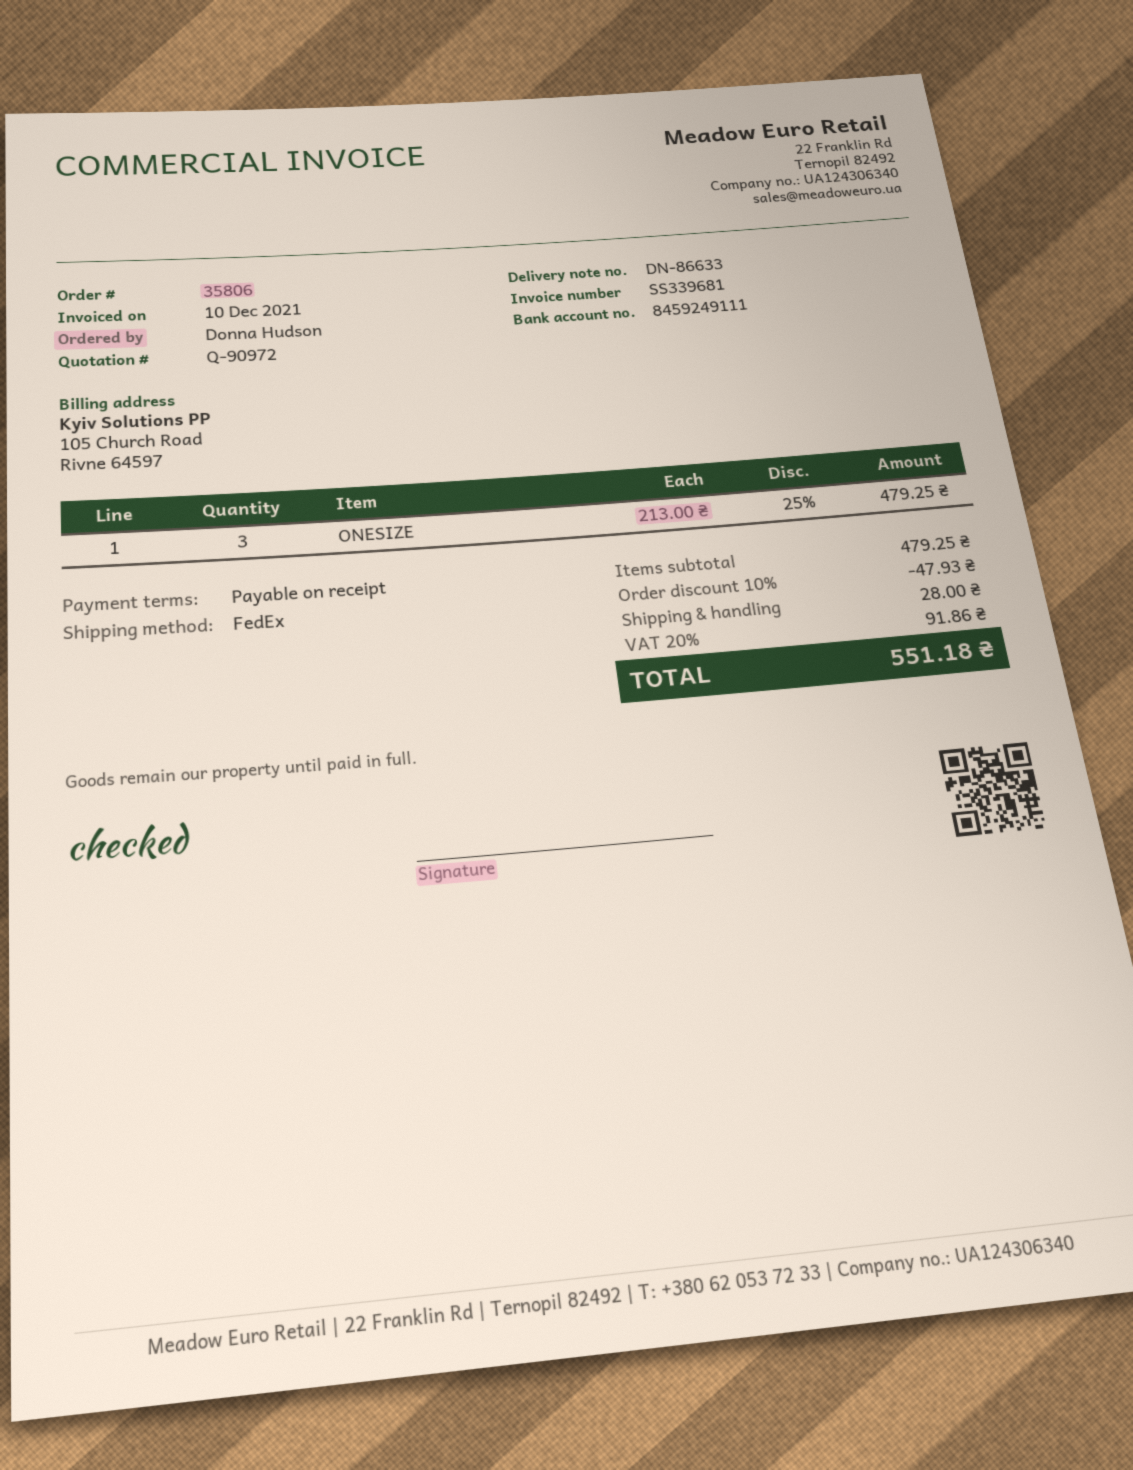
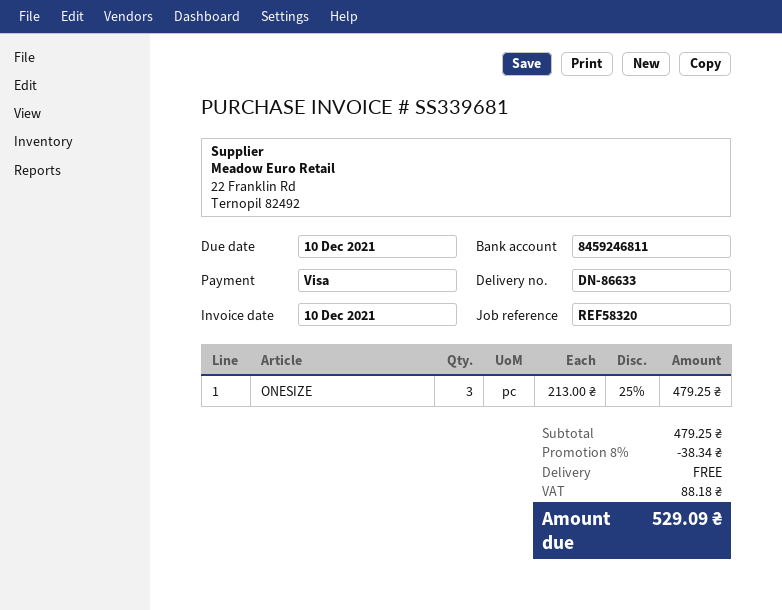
bank account: 8459249111 -> 8459246811
discount: 10% = 47.93 -> 8% = 38.34
shipping: 28.00 -> 0.00
tax: 91.86 -> 88.18
total: 551.18 -> 529.09

